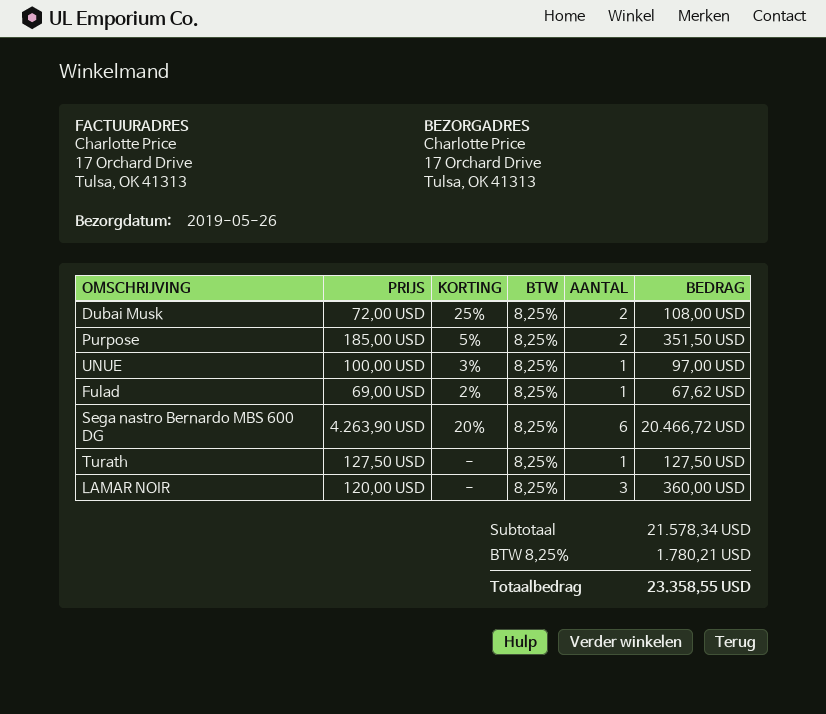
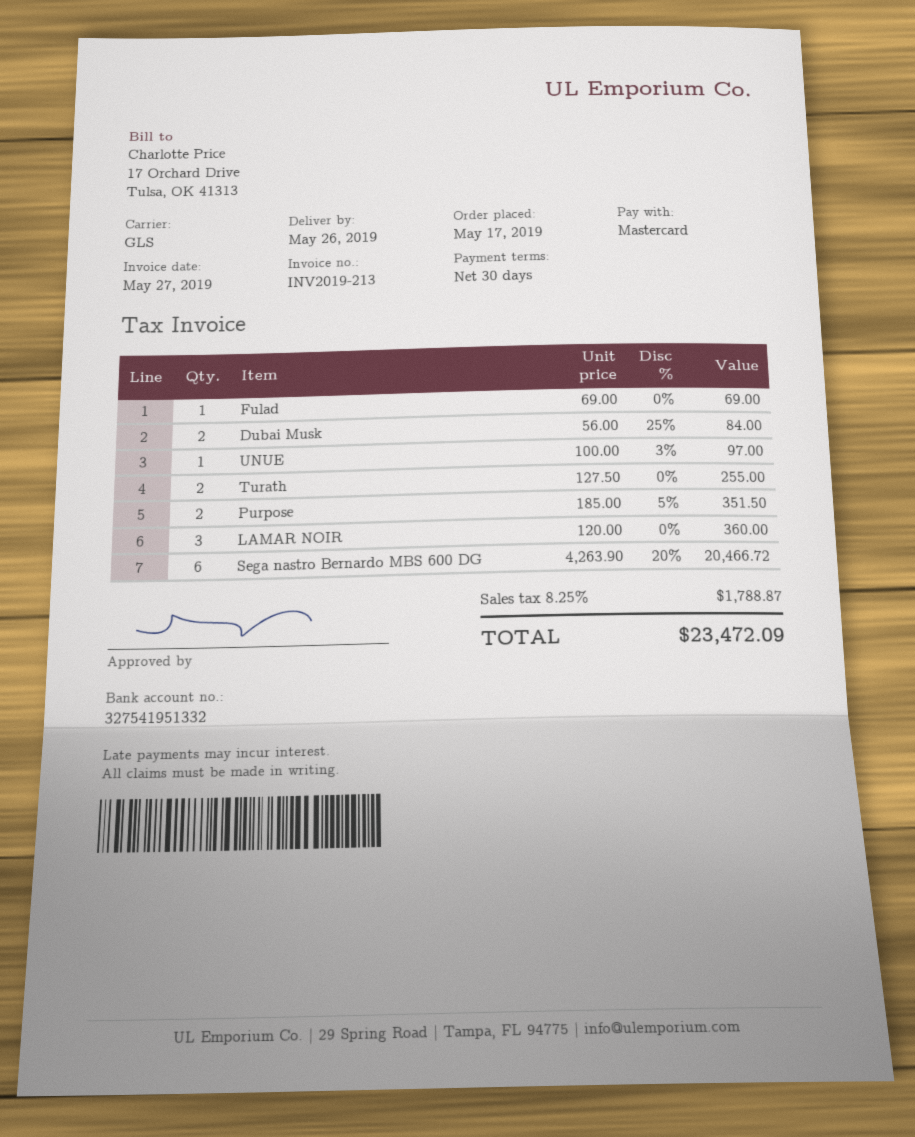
Dubai Musk: 2 x 72.00 - 25% = 108.00 -> 2 x 56.00 - 25% = 84.00
Fulad: 1 x 69.00 - 2% = 67.62 -> 1 x 69.00 = 69.00
Turath: 1 x 127.50 = 127.50 -> 2 x 127.50 = 255.00
tax: 8.25% = 1780.21 -> 8.25% = 1788.87
total: 23358.55 -> 23472.09

